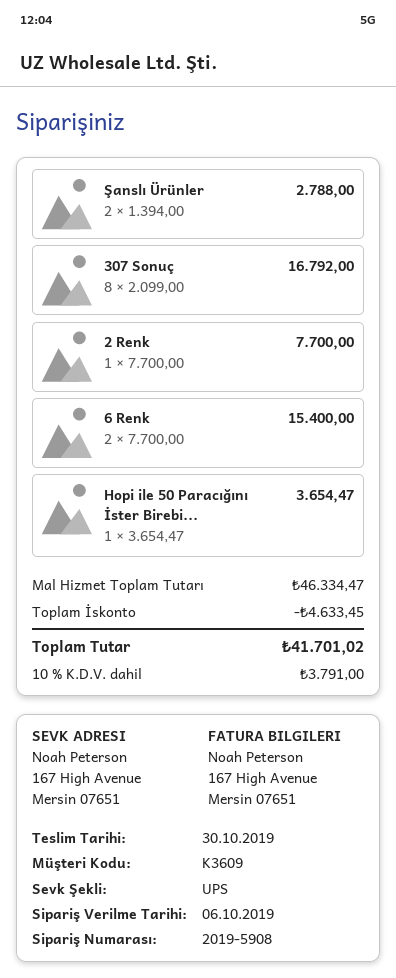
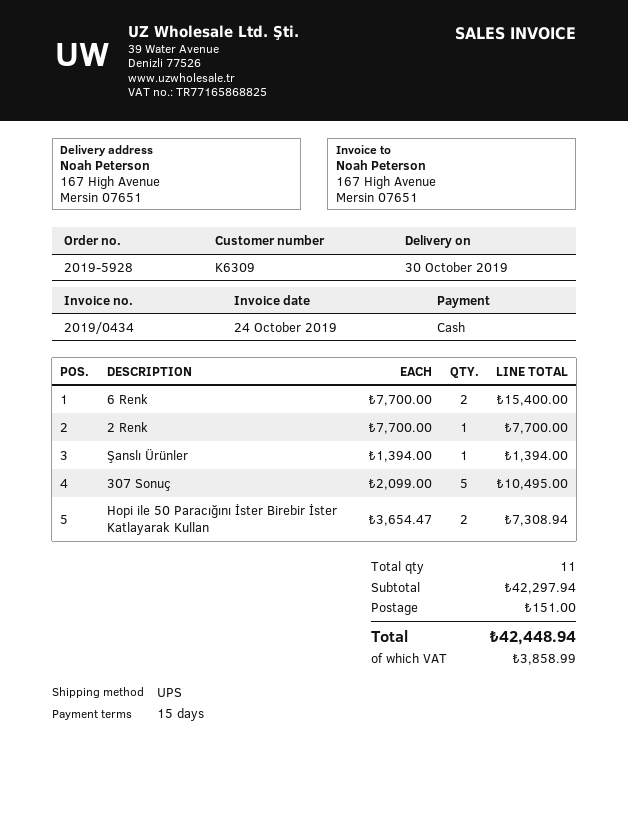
order number: 2019-5908 -> 2019-5928
customer number: K3609 -> K6309
Şanslı Ürünler: 2 x 1394.00 = 2788.00 -> 1 x 1394.00 = 1394.00
307 Sonuç: 8 x 2099.00 = 16792.00 -> 5 x 2099.00 = 10495.00
Hopi ile 50 Paracığını İster Birebi...: 1 x 3654.47 = 3654.47 -> 2 x 3654.47 = 7308.94
subtotal: 46334.47 -> 42297.94
discount: 4633.45 -> none
shipping: none -> 151.00
tax: 3791.00 -> 3858.99
total: 41701.02 -> 42448.94

